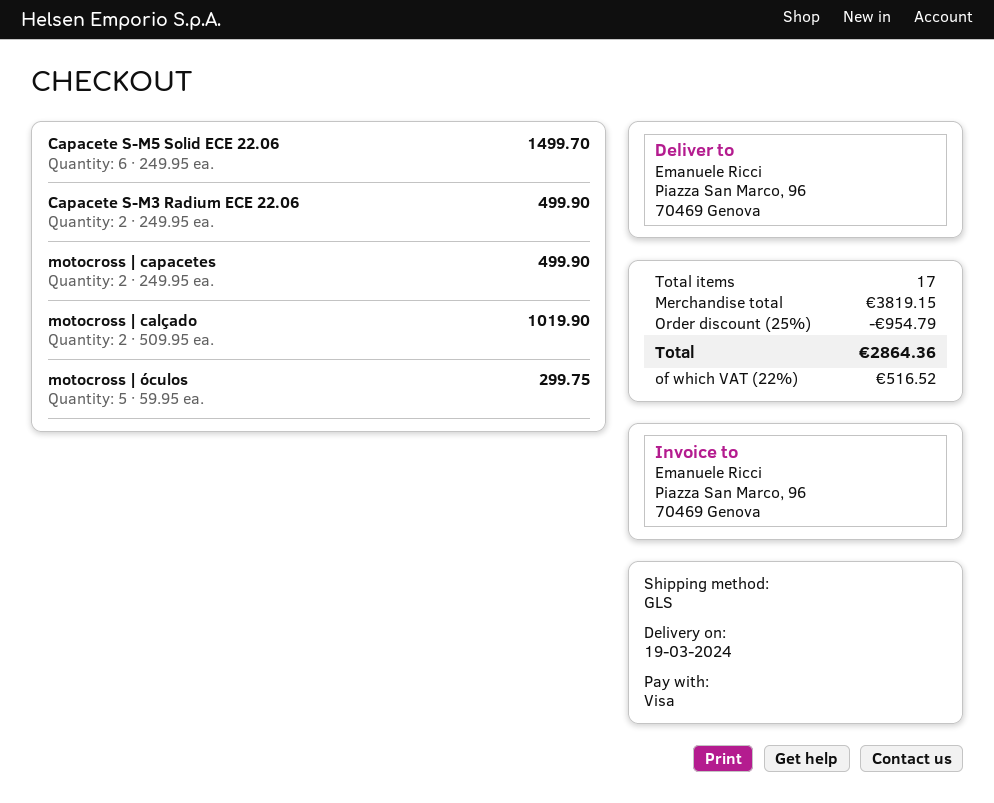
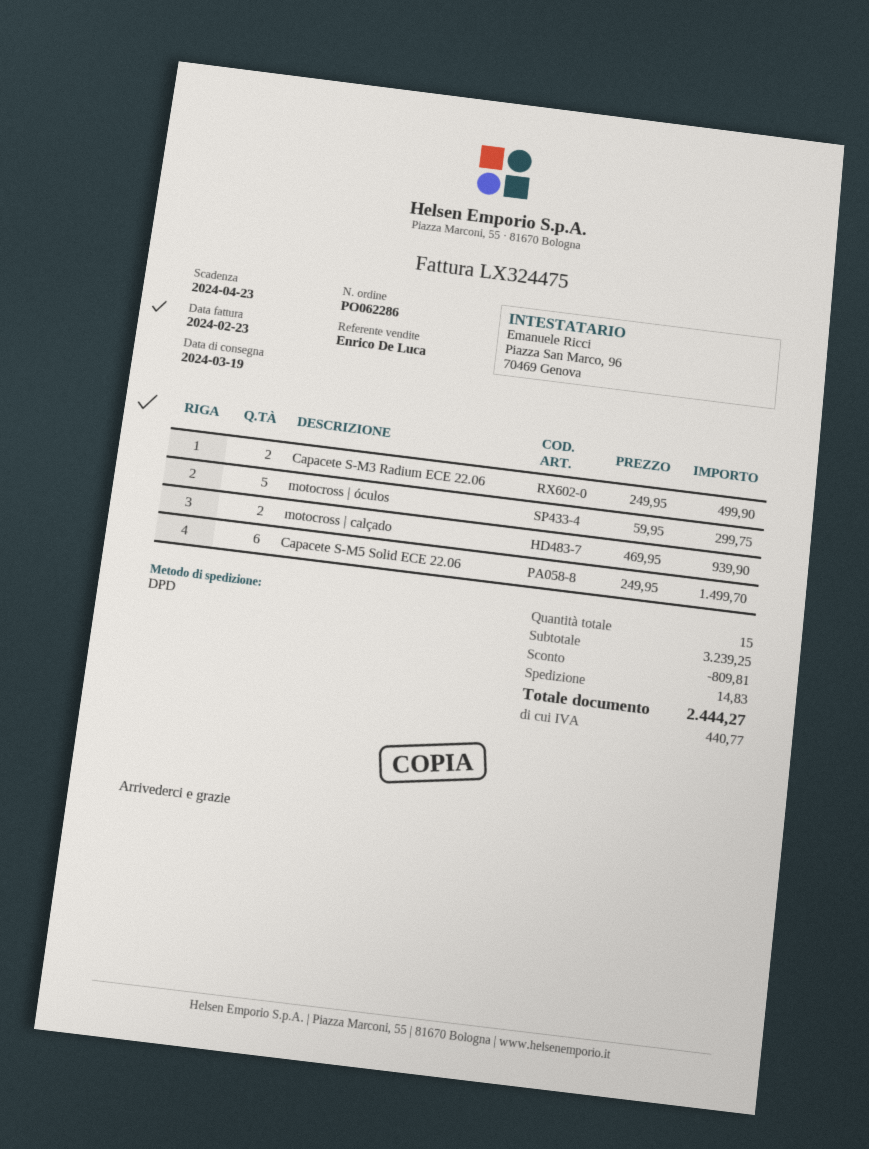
shipping method: GLS -> DPD
motocross | capacetes: 2 x 249.95 = 499.90 -> none
motocross | calçado: 2 x 509.95 = 1019.90 -> 2 x 469.95 = 939.90
total quantity: 17 -> 15
subtotal: 3819.15 -> 3239.25
discount: 954.79 -> 809.81
shipping: none -> 14.83
tax: 516.52 -> 440.77
total: 2864.36 -> 2444.27

